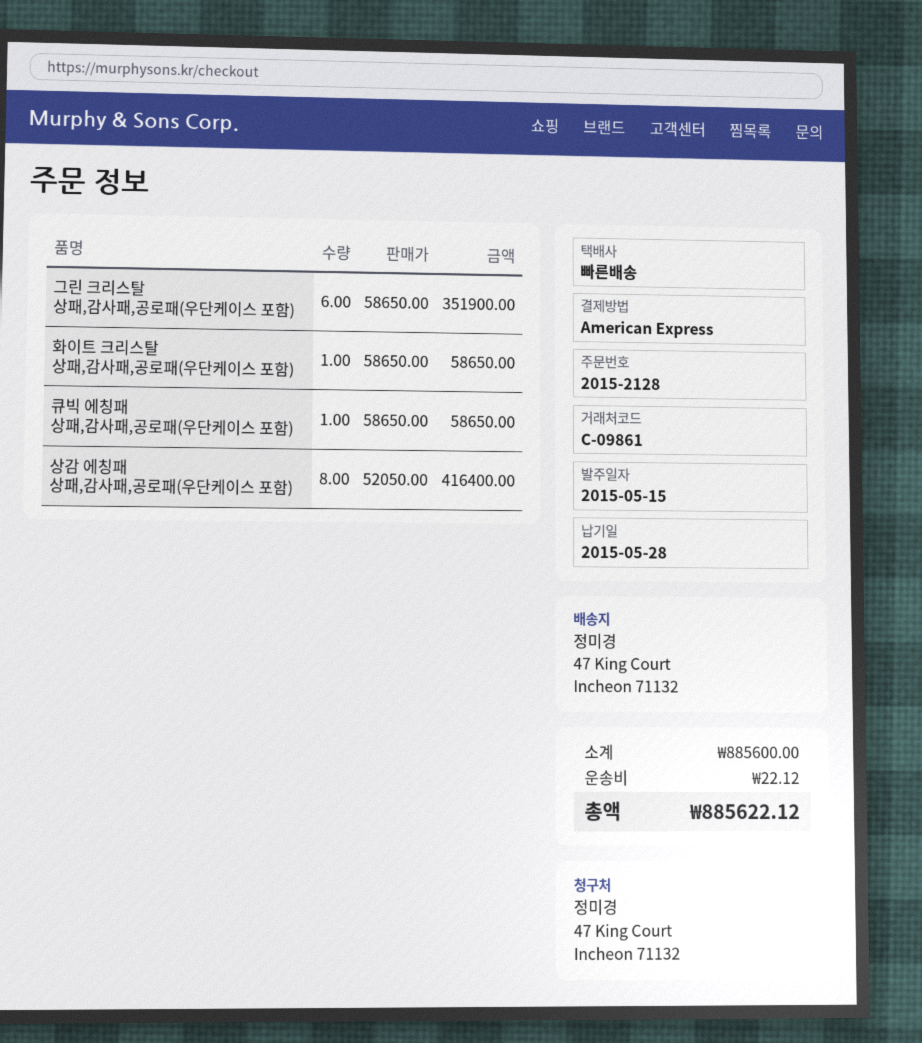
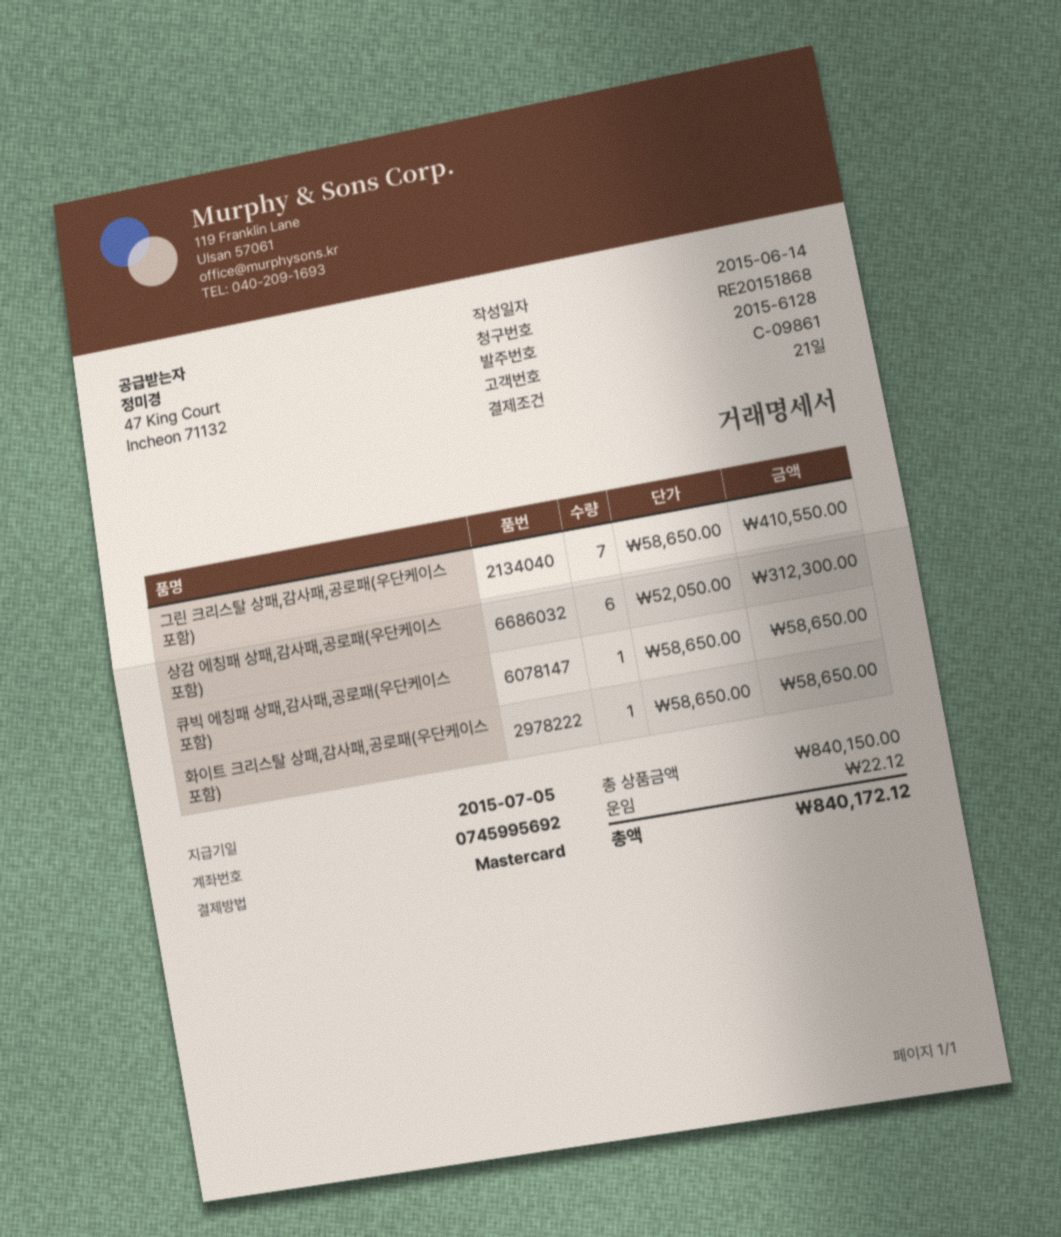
order number: 2015-2128 -> 2015-6128
payment method: American Express -> Mastercard
그린 크리스탈 상패,감사패,공로패(우단케이스 포함): 6 x 58650.00 = 351900.00 -> 7 x 58650.00 = 410550.00
상감 에칭패 상패,감사패,공로패(우단케이스 포함): 8 x 52050.00 = 416400.00 -> 6 x 52050.00 = 312300.00
subtotal: 885600.00 -> 840150.00
total: 885622.12 -> 840172.12

